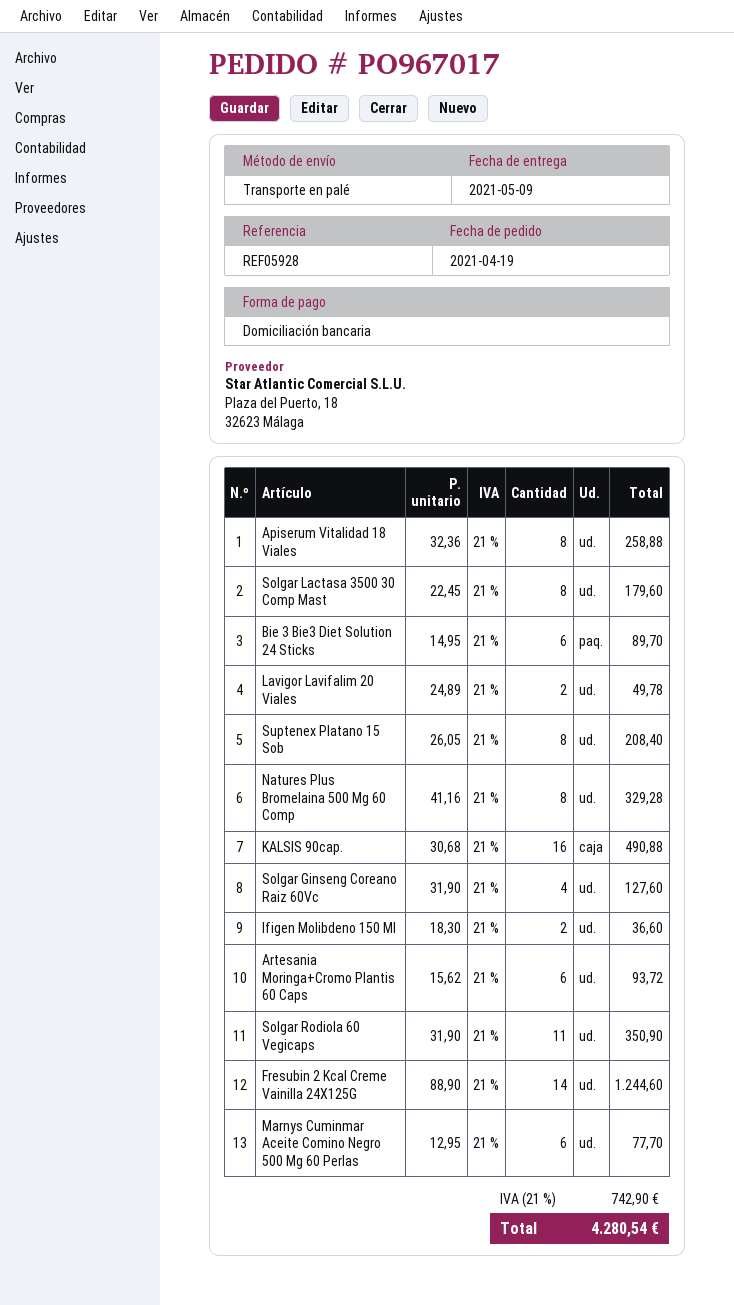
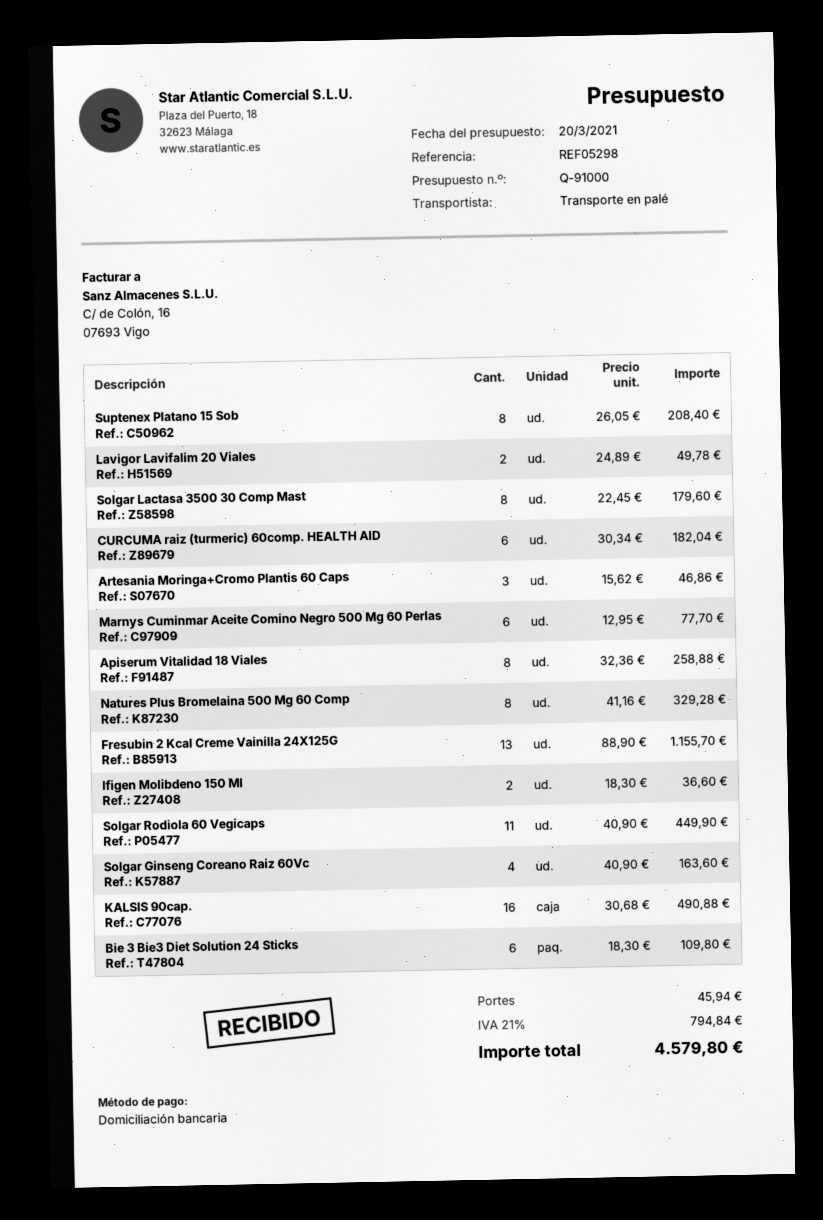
reference: REF05928 -> REF05298
Bie 3 Bie3 Diet Solution 24 Sticks: 6 x 14.95 = 89.70 -> 6 x 18.30 = 109.80
Solgar Ginseng Coreano Raiz 60Vc: 4 x 31.90 = 127.60 -> 4 x 40.90 = 163.60
Artesania Moringa+Cromo Plantis 60 Caps: 6 x 15.62 = 93.72 -> 3 x 15.62 = 46.86
Solgar Rodiola 60 Vegicaps: 11 x 31.90 = 350.90 -> 11 x 40.90 = 449.90
Fresubin 2 Kcal Creme Vainilla 24X125G: 14 x 88.90 = 1244.60 -> 13 x 88.90 = 1155.70
CURCUMA raiz (turmeric) 60comp. HEALTH AID: none -> 6 x 30.34 = 182.04
shipping: none -> 45.94
tax: 21% = 742.90 -> 21% = 794.84
total: 4280.54 -> 4579.80

